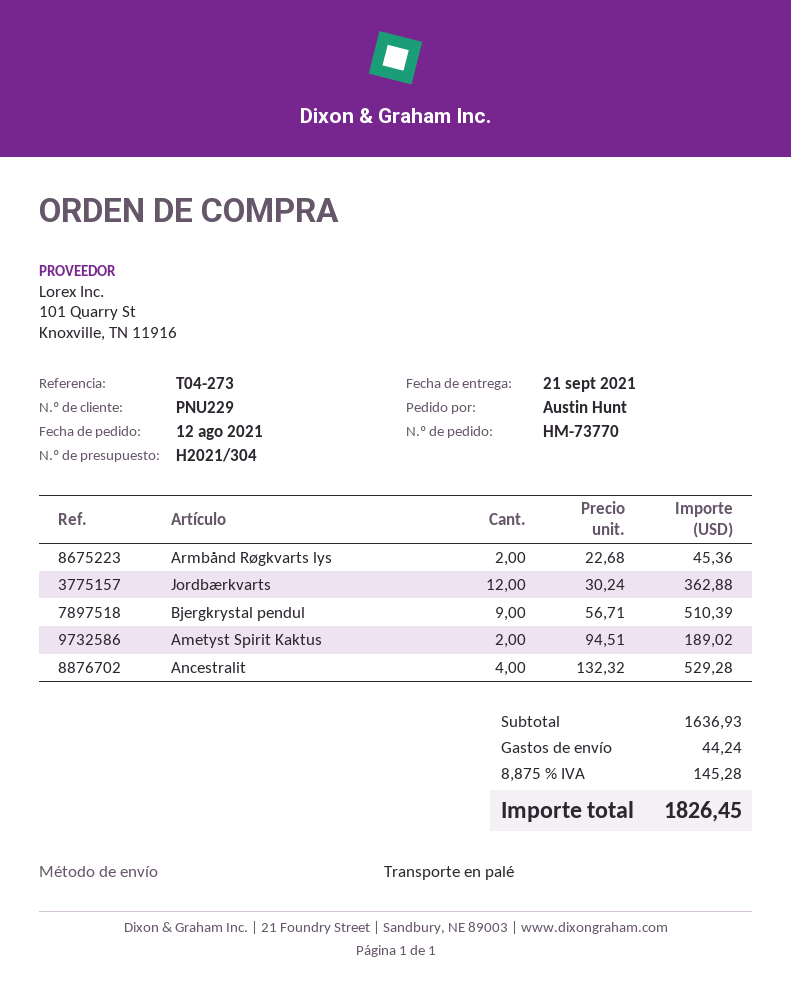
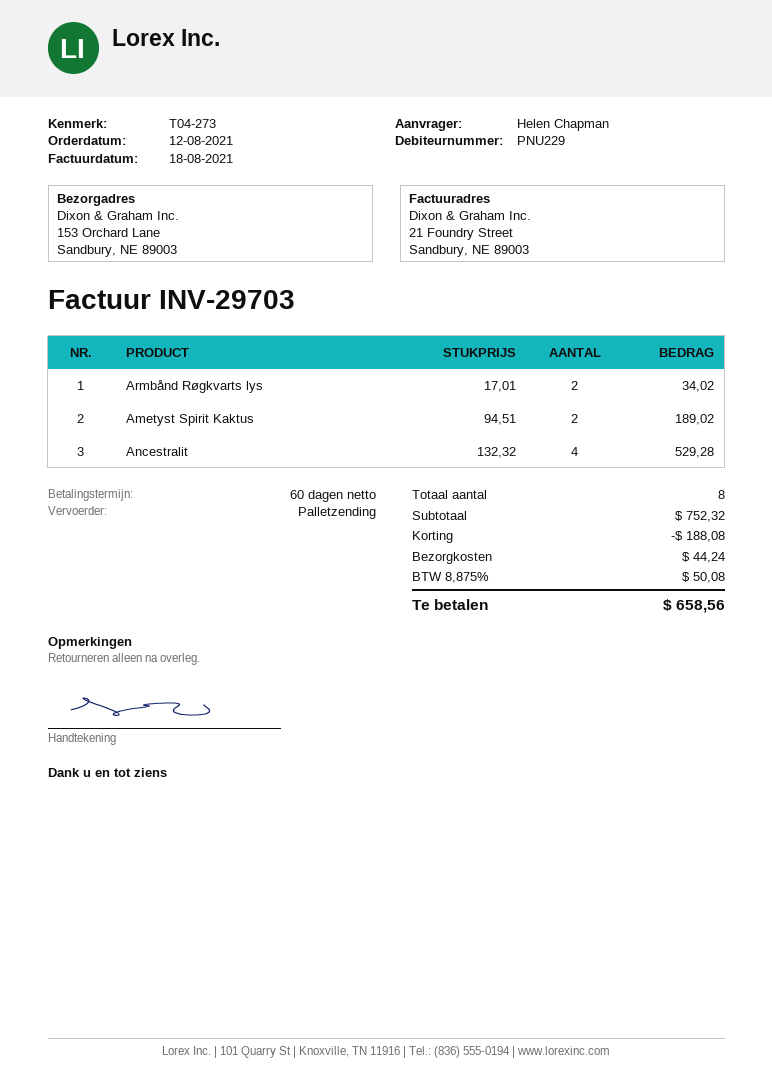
ordered by: Austin Hunt -> Helen Chapman
Armbånd Røgkvarts lys: 2 x 22.68 = 45.36 -> 2 x 17.01 = 34.02
Jordbærkvarts: 12 x 30.24 = 362.88 -> none
Bjergkrystal pendul: 9 x 56.71 = 510.39 -> none
subtotal: 1636.93 -> 752.32
discount: none -> 188.08
tax: 8.875% = 145.28 -> 8.875% = 50.08
total: 1826.45 -> 658.56

